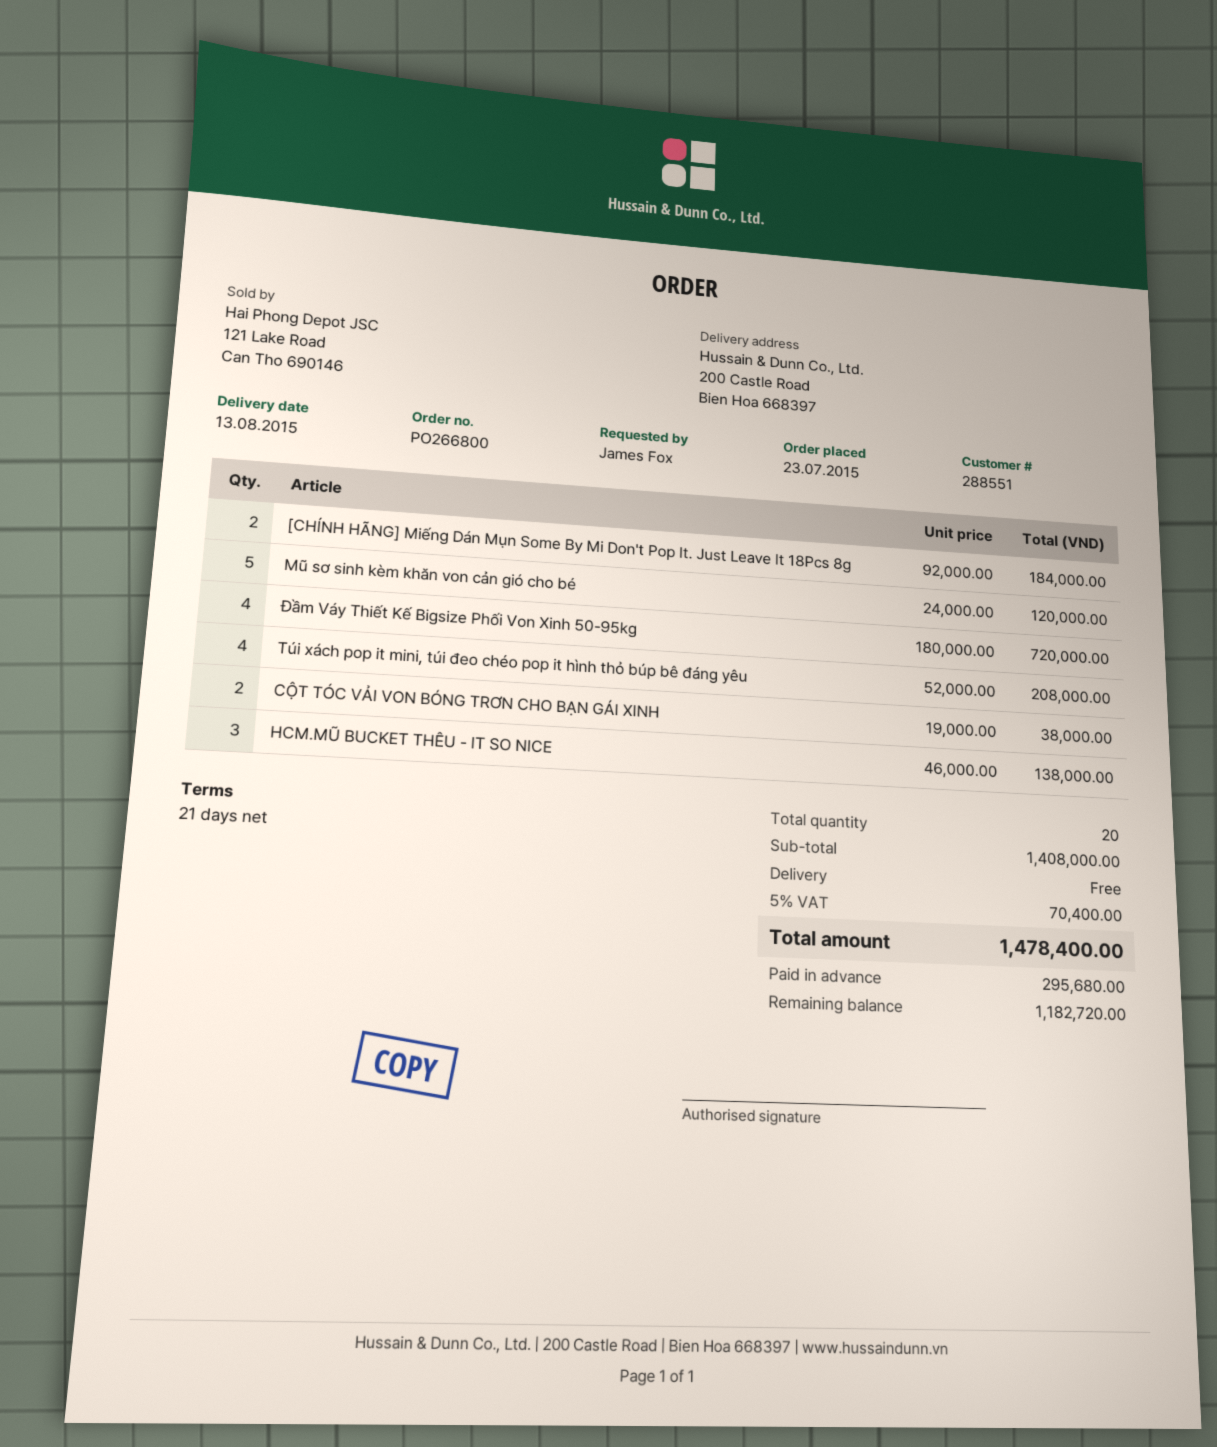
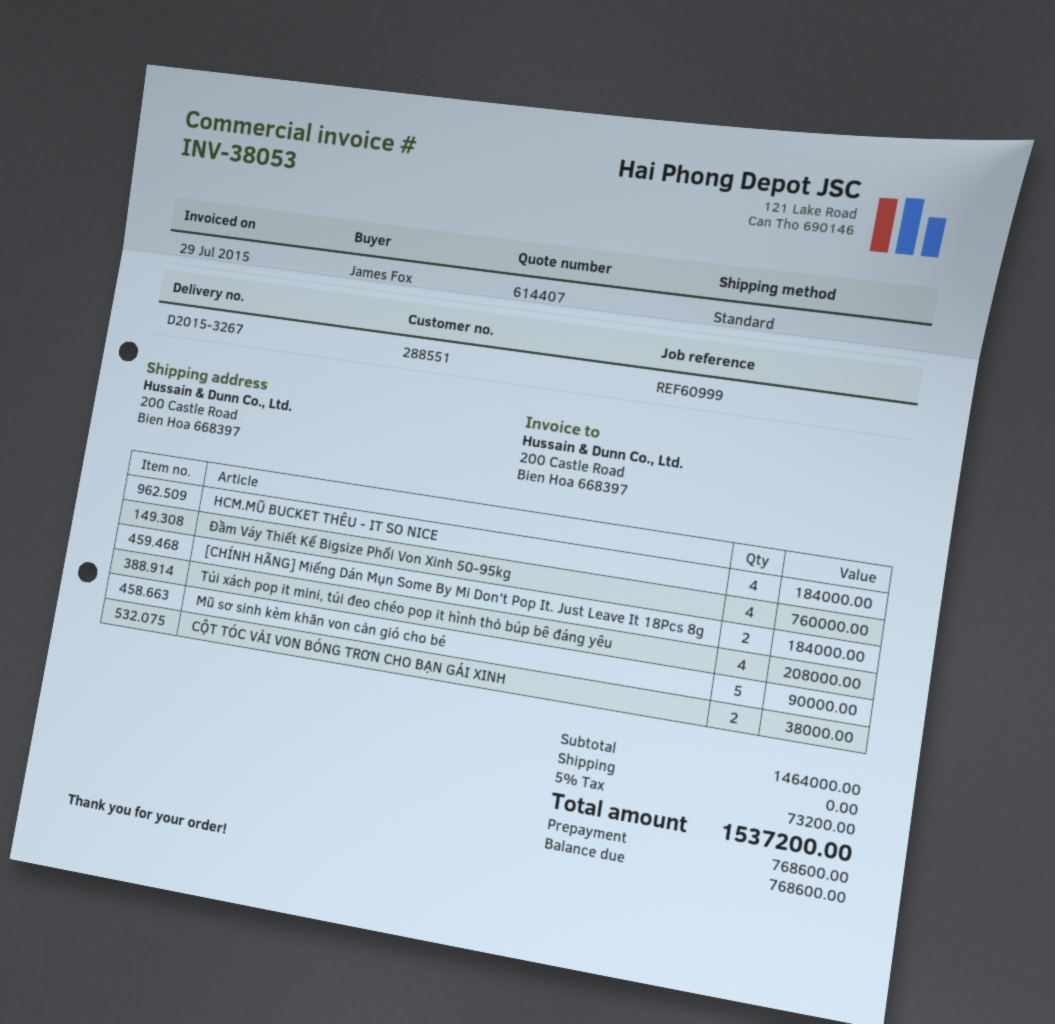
Mũ sơ sinh kèm khăn von cản gió cho bé: 5 for 120000.00 -> 5 for 90000.00
Đầm Váy Thiết Kế Bigsize Phối Von Xinh 50-95kg: 4 for 720000.00 -> 4 for 760000.00
HCM.MŨ BUCKET THÊU - IT SO NICE: 3 for 138000.00 -> 4 for 184000.00
subtotal: 1408000.00 -> 1464000.00
tax: 5% = 70400.00 -> 5% = 73200.00
total: 1478400.00 -> 1537200.00
deposit: 295680.00 -> 768600.00
balance: 1182720.00 -> 768600.00

